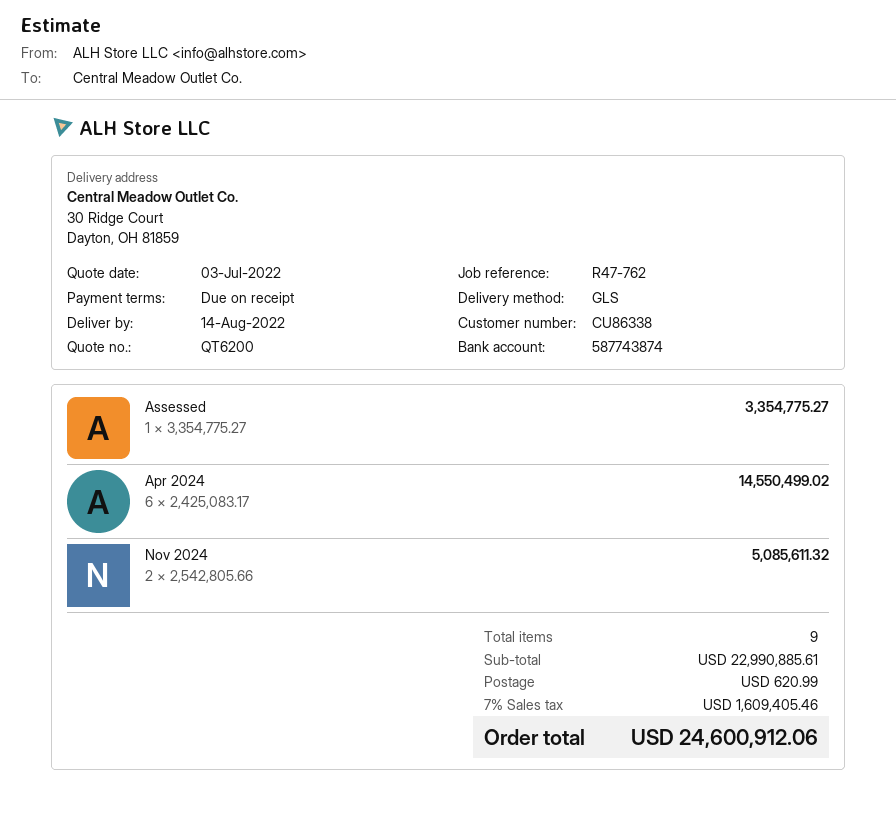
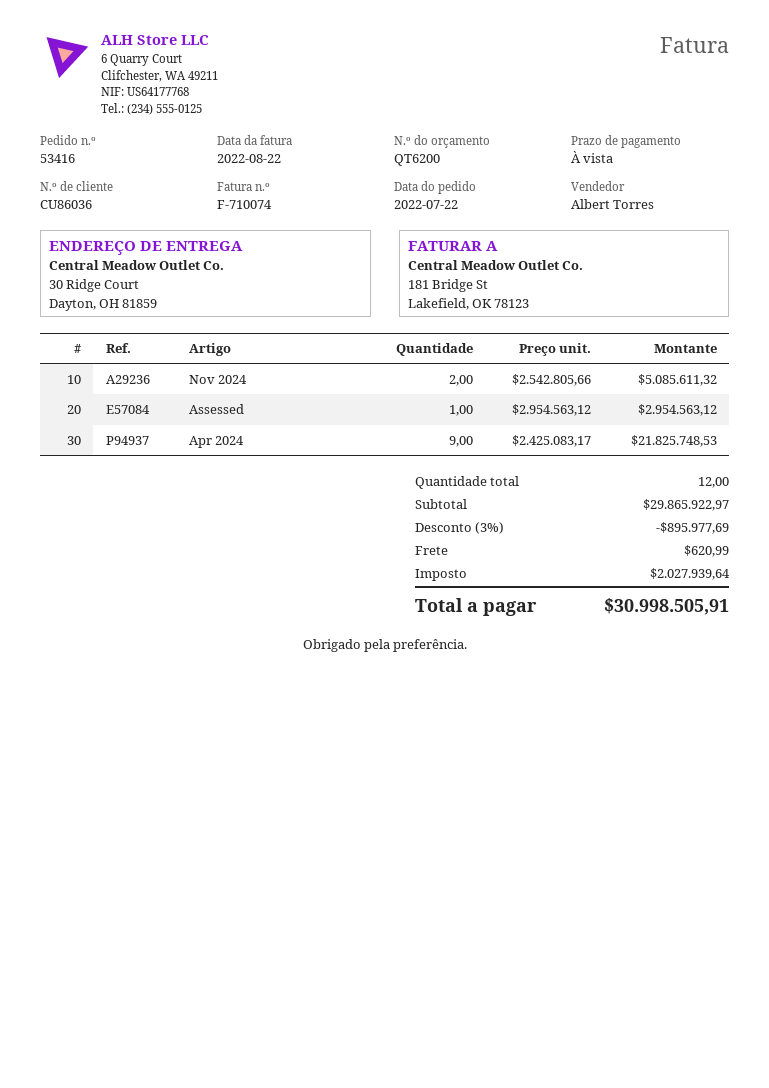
customer number: CU86338 -> CU86036
Assessed: 1 x 3354775.27 = 3354775.27 -> 1 x 2954563.12 = 2954563.12
Apr 2024: 6 x 2425083.17 = 14550499.02 -> 9 x 2425083.17 = 21825748.53
total quantity: 9 -> 12
subtotal: 22990885.61 -> 29865922.97
discount: none -> 3% = 895977.69
tax: 1609405.46 -> 2027939.64
total: 24600912.06 -> 30998505.91

